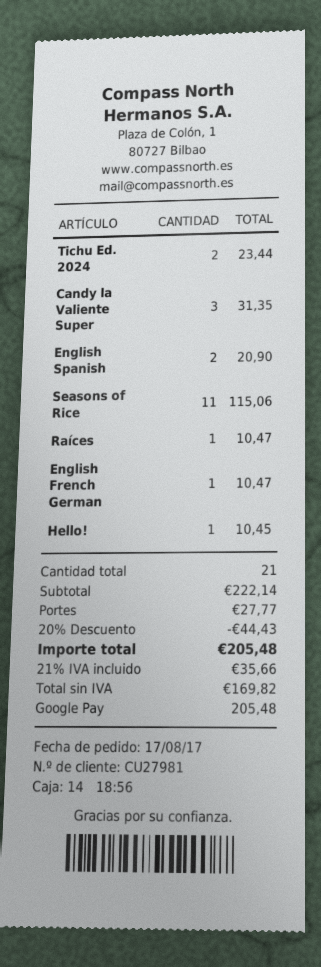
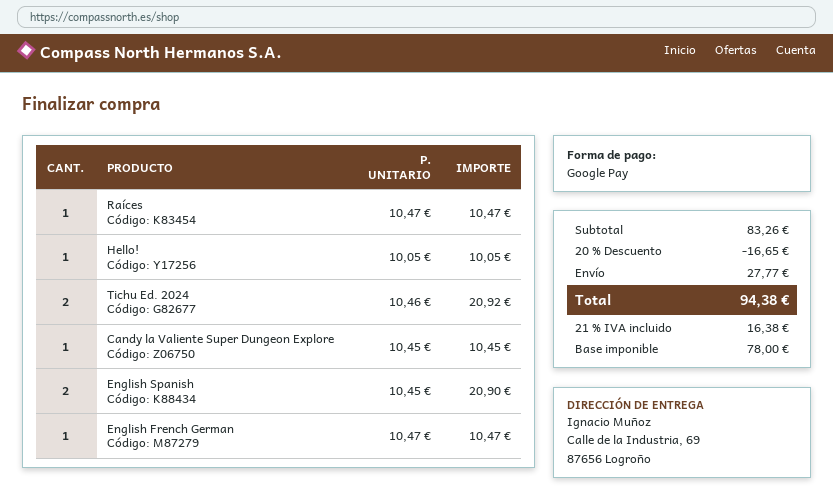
Tichu Ed. 2024: 2 for 23.44 -> 2 for 20.92
Candy la Valiente Super: 3 for 31.35 -> 1 for 10.45
Seasons of Rice: 11 for 115.06 -> none
Hello!: 1 for 10.45 -> 1 for 10.05
subtotal: 222.14 -> 83.26
discount: 20% = 44.43 -> 20% = 16.65
net: 169.82 -> 78.00
tax: 21% = 35.66 -> 21% = 16.38
total: 205.48 -> 94.38

